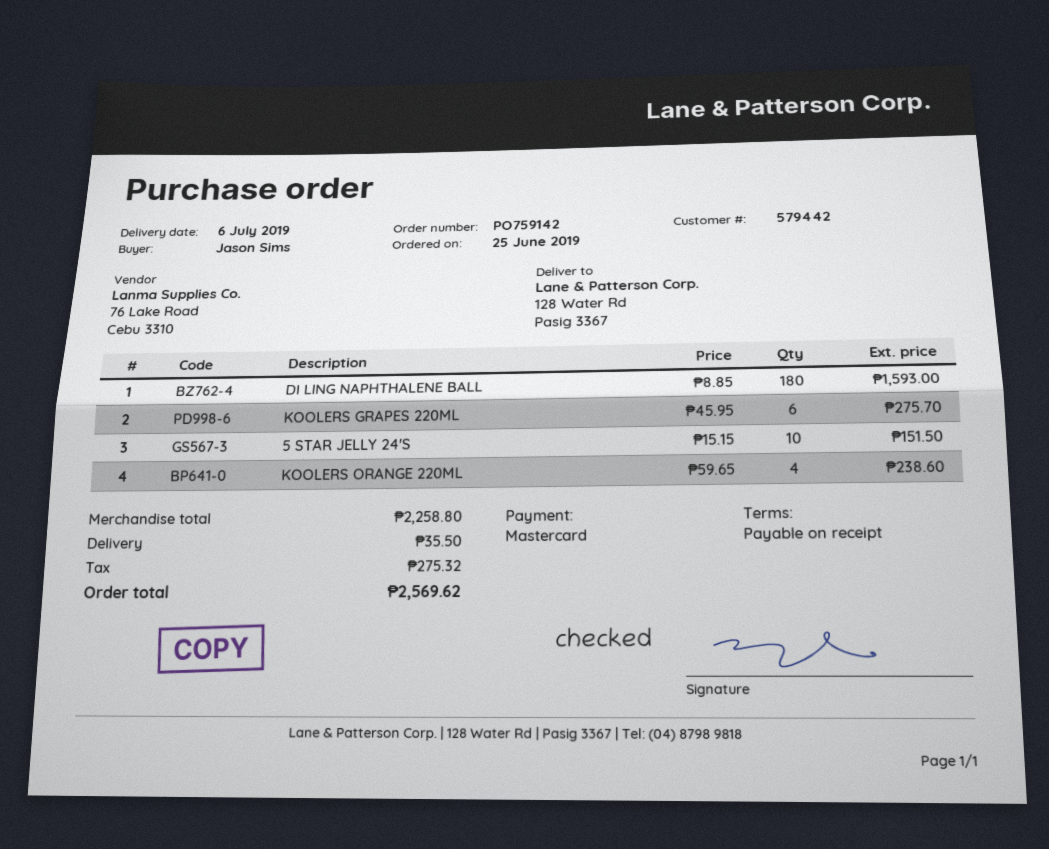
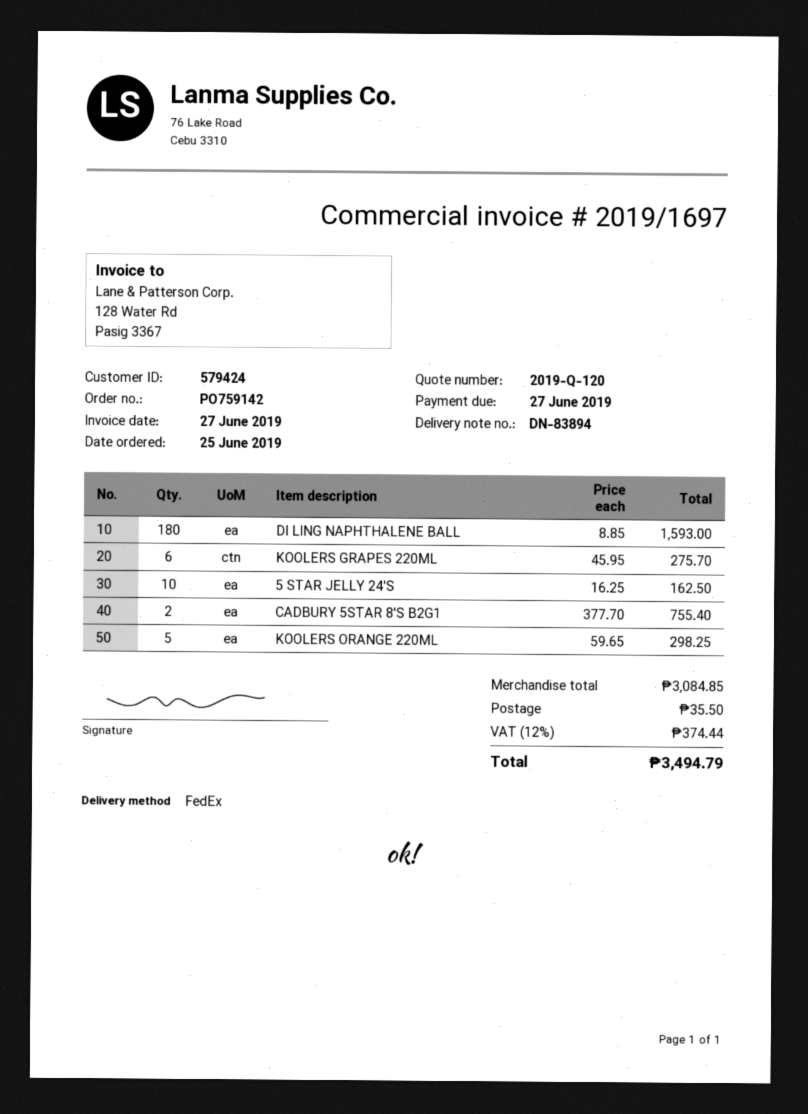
customer number: 579442 -> 579424
5 STAR JELLY 24'S: 10 x 15.15 = 151.50 -> 10 x 16.25 = 162.50
KOOLERS ORANGE 220ML: 4 x 59.65 = 238.60 -> 5 x 59.65 = 298.25
CADBURY 5STAR 8'S B2G1: none -> 2 x 377.70 = 755.40
subtotal: 2258.80 -> 3084.85
tax: 275.32 -> 374.44
total: 2569.62 -> 3494.79

